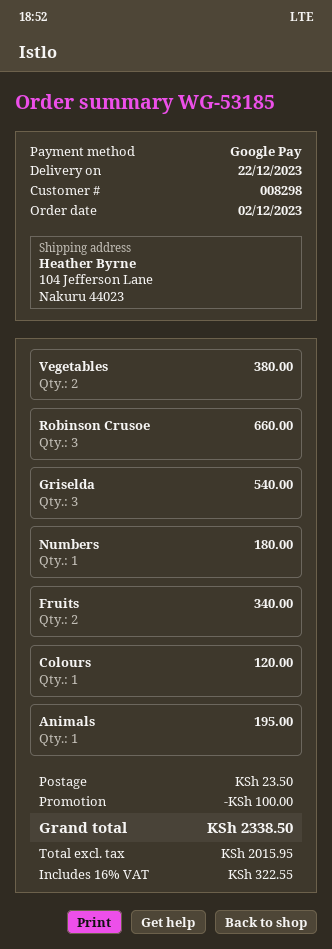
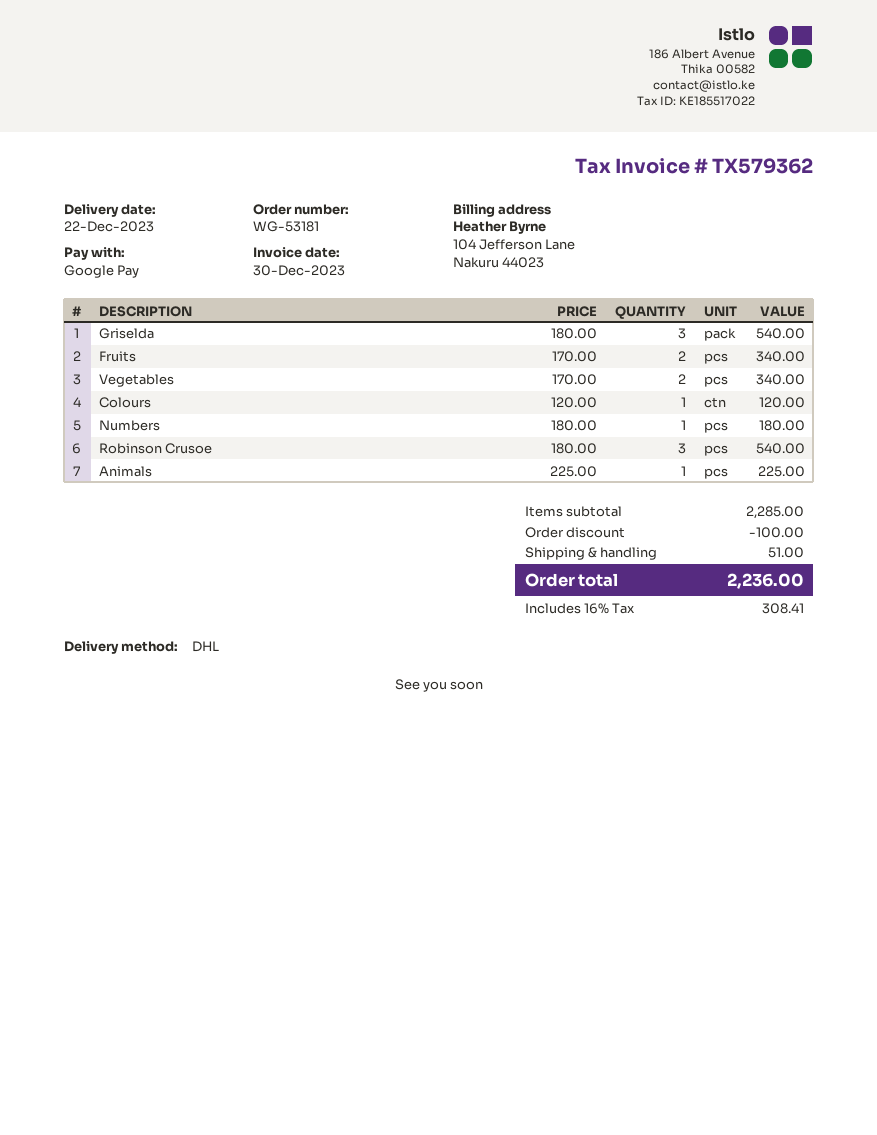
order number: WG-53185 -> WG-53181
Vegetables: 2 for 380.00 -> 2 for 340.00
Robinson Crusoe: 3 for 660.00 -> 3 for 540.00
Animals: 1 for 195.00 -> 1 for 225.00
shipping: 23.50 -> 51.00
tax: 16% = 322.55 -> 16% = 308.41
total: 2338.50 -> 2236.00

